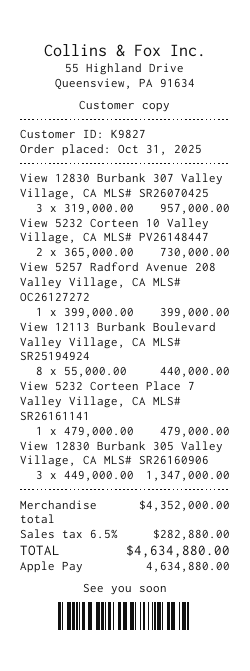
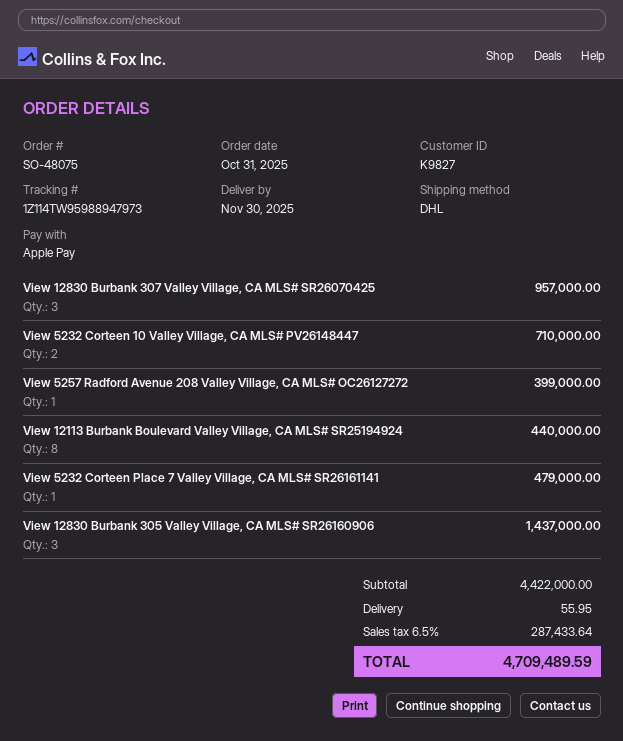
View 5232 Corteen 10 Valley Village, CA MLS# PV26148447: 2 for 730000.00 -> 2 for 710000.00
View 12830 Burbank 305 Valley Village, CA MLS# SR26160906: 3 for 1347000.00 -> 3 for 1437000.00
subtotal: 4352000.00 -> 4422000.00
shipping: none -> 55.95
tax: 6.5% = 282880.00 -> 6.5% = 287433.64
total: 4634880.00 -> 4709489.59

